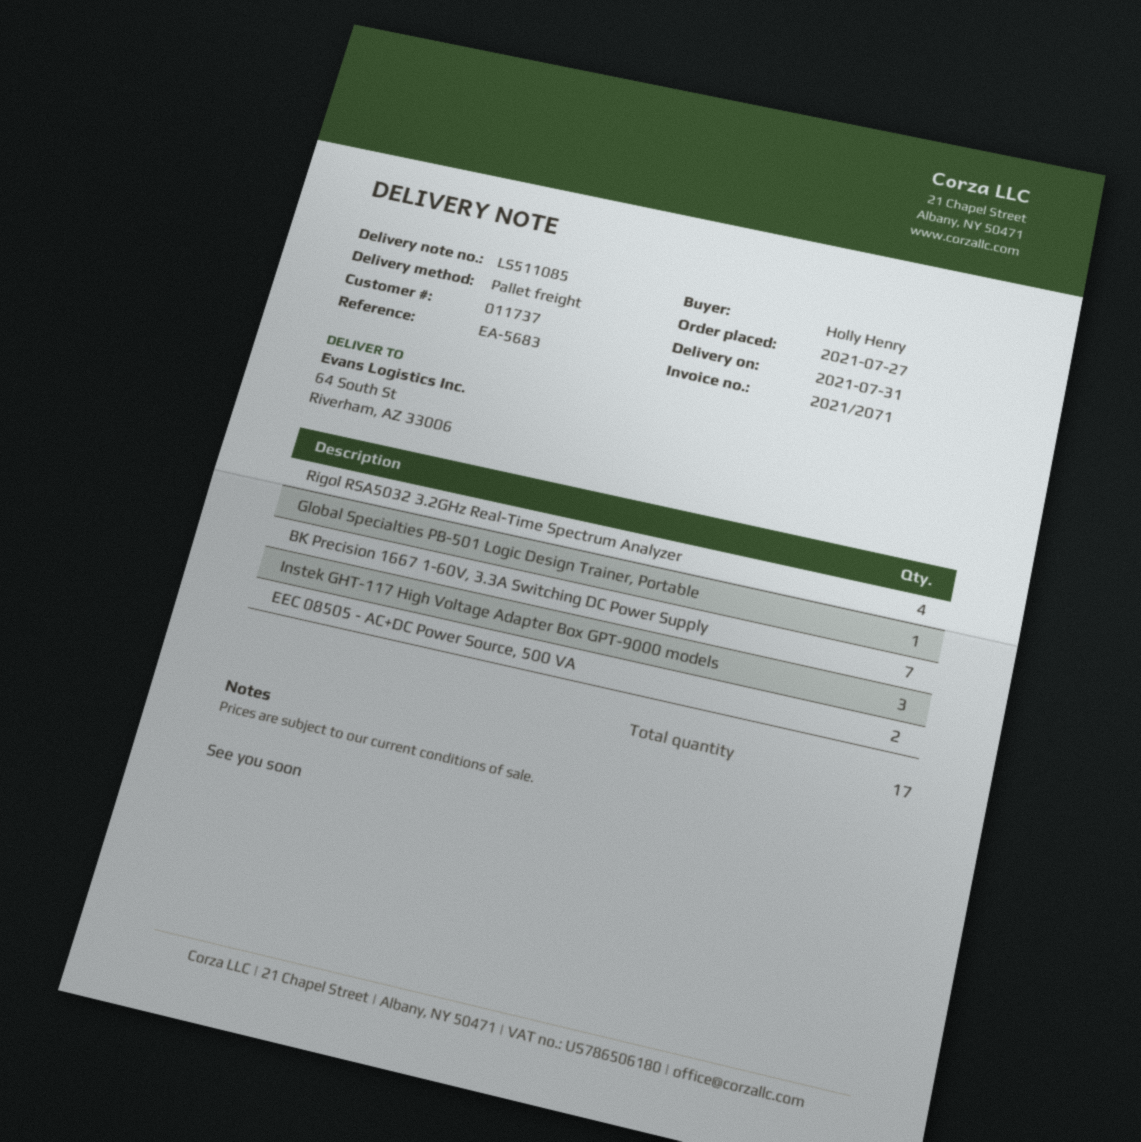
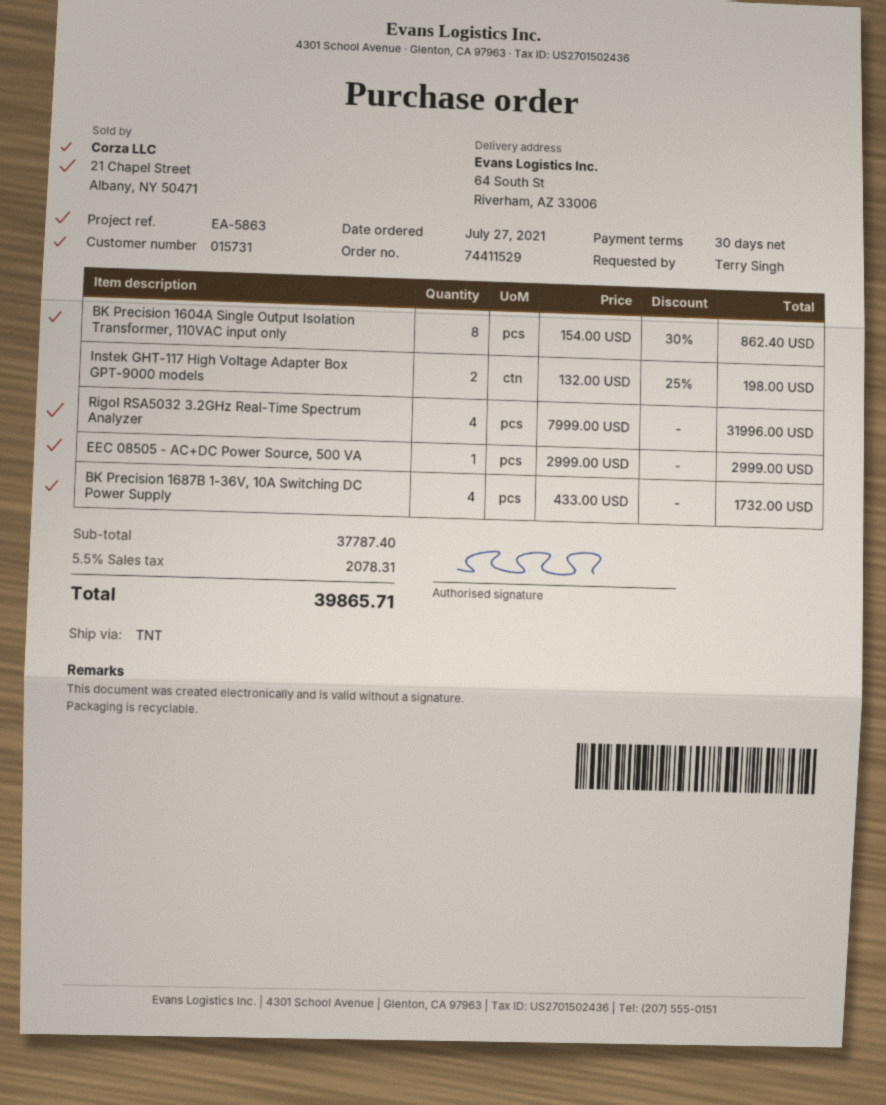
customer number: 011737 -> 015731
reference: EA-5683 -> EA-5863
ordered by: Holly Henry -> Terry Singh
shipping method: pallet freight -> TNT
Global Specialties PB-501 Logic Design Trainer, Portable: 1 -> none
BK Precision 1667 1-60V, 3.3A Switching DC Power Supply: 7 -> none
Instek GHT-117 High Voltage Adapter Box GPT-9000 models: 3 -> 2
EEC 08505 - AC+DC Power Source, 500 VA: 2 -> 1
BK Precision 1604A Single Output Isolation Transformer, 110VAC input only: none -> 8
BK Precision 1687B 1-36V, 10A Switching DC Power Supply: none -> 4

